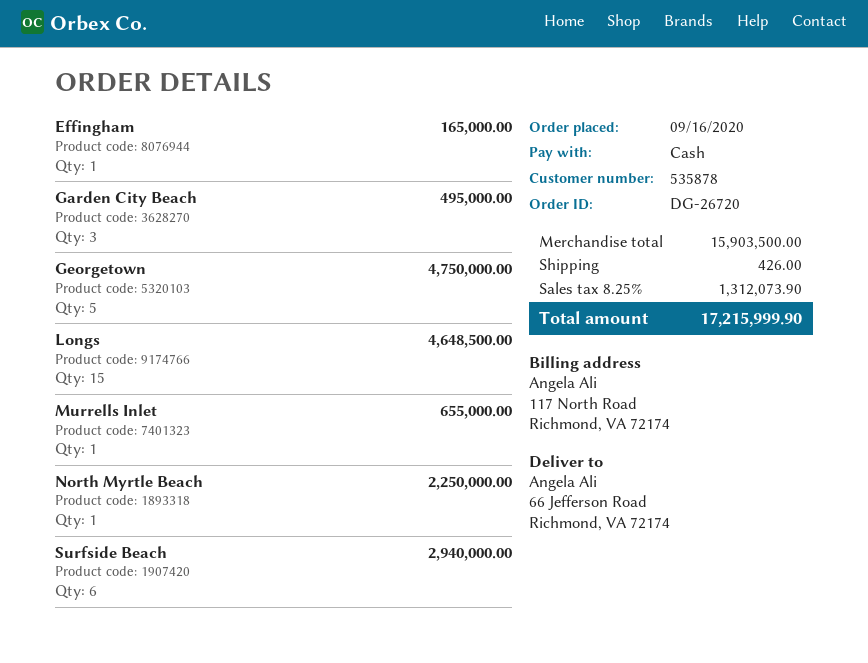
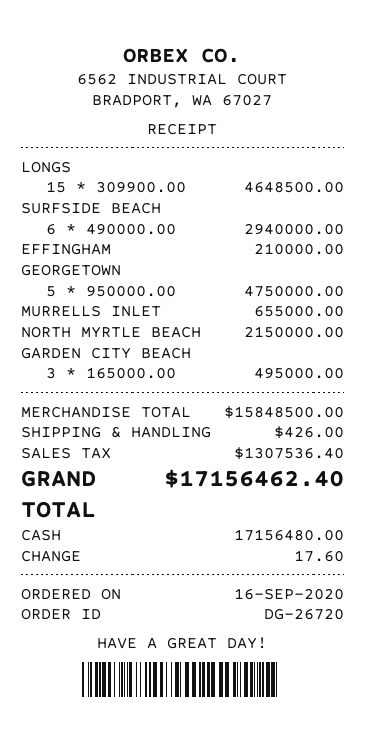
Effingham: 1 for 165000.00 -> 1 for 210000.00
North Myrtle Beach: 1 for 2250000.00 -> 1 for 2150000.00
subtotal: 15903500.00 -> 15848500.00
tax: 1312073.90 -> 1307536.40
total: 17215999.90 -> 17156462.40

